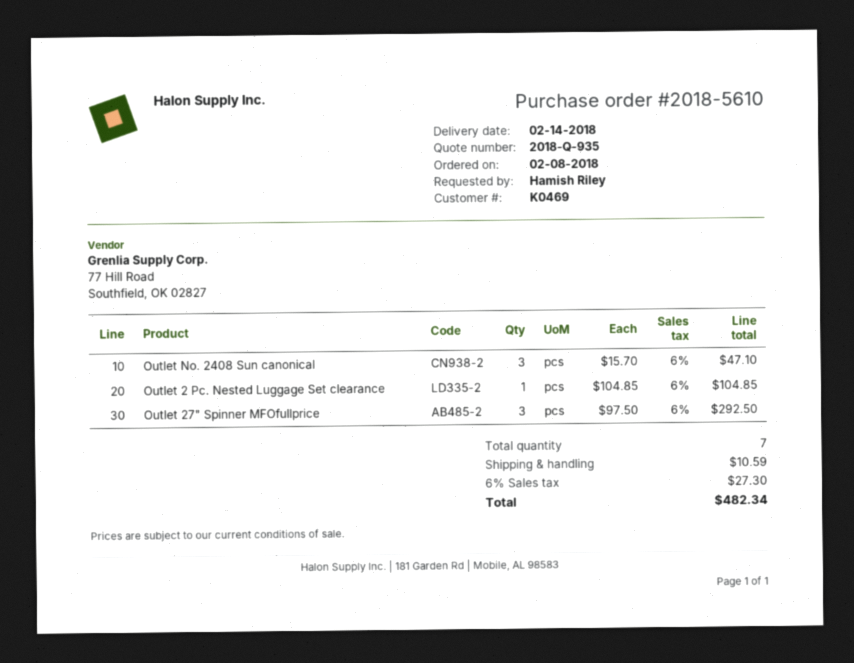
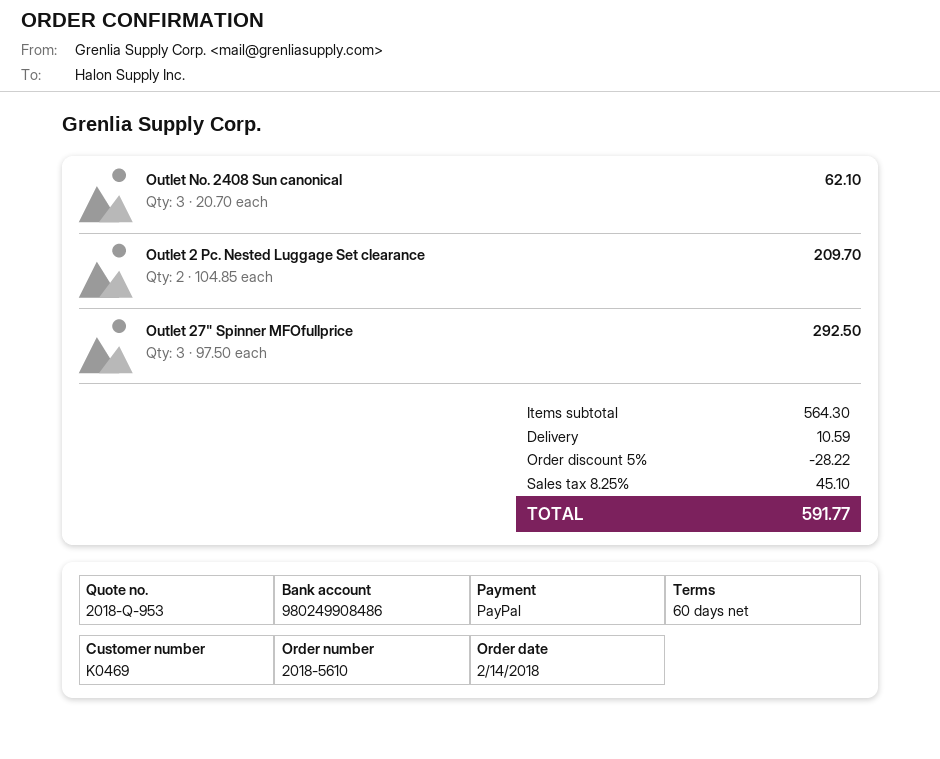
quote number: 2018-Q-935 -> 2018-Q-953
order date: 2018-02-08 -> 2018-02-14
Outlet No. 2408 Sun canonical: 3 x 15.70 = 47.10 -> 3 x 20.70 = 62.10
Outlet 2 Pc. Nested Luggage Set clearance: 1 x 104.85 = 104.85 -> 2 x 104.85 = 209.70
discount: none -> 5% = 28.22
tax: 6% = 27.30 -> 8.25% = 45.10
total: 482.34 -> 591.77

